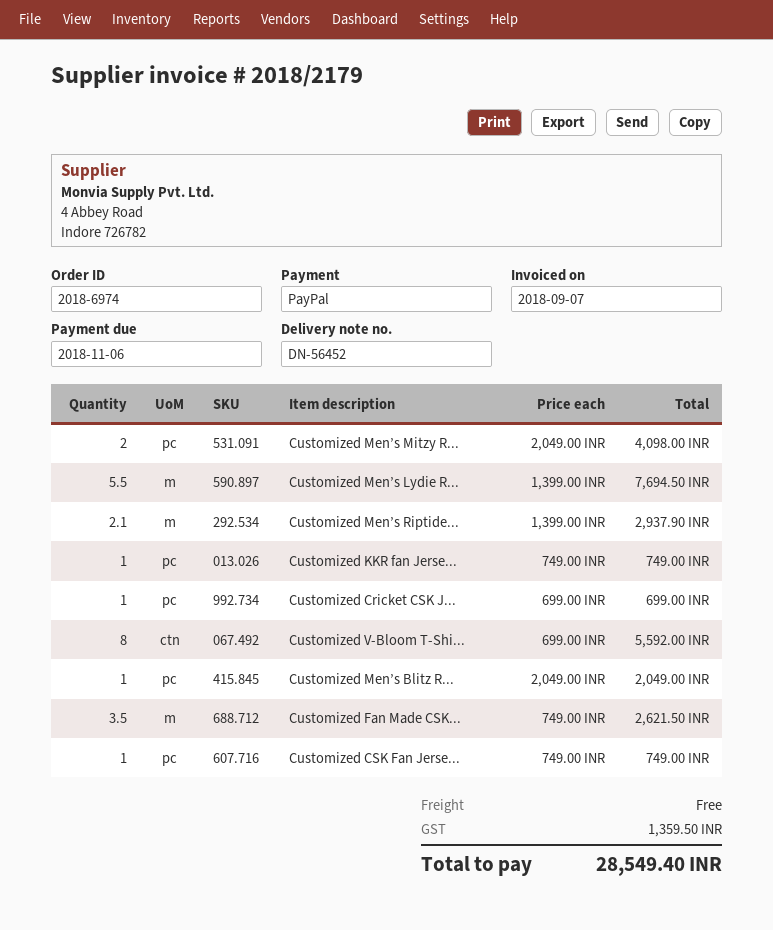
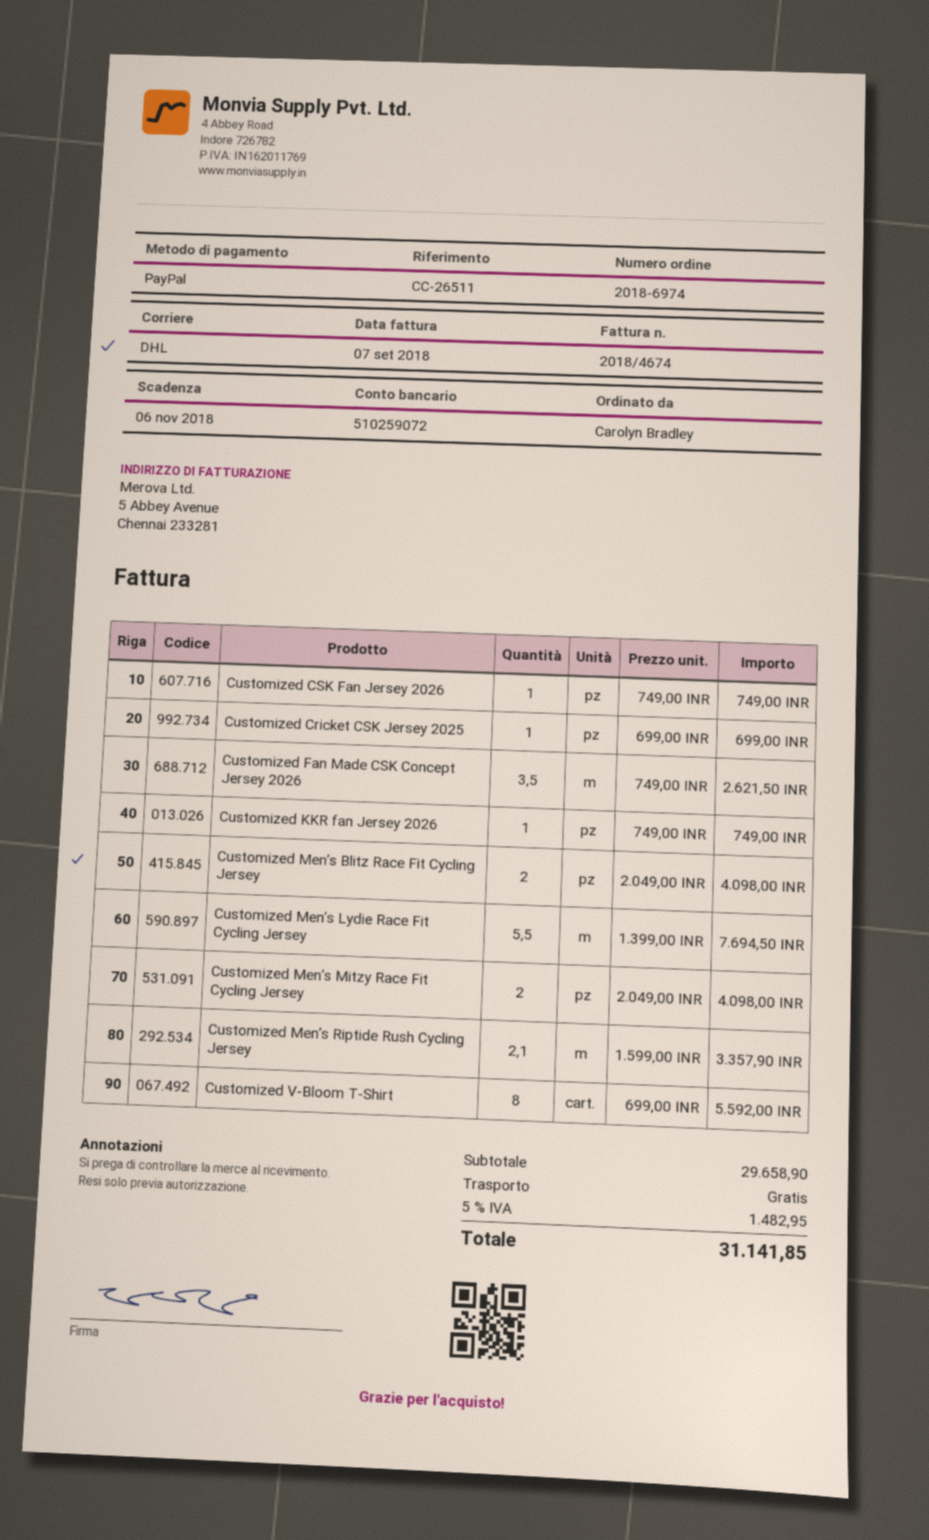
invoice number: 2018/2179 -> 2018/4674
Customized Men’s Riptide...: 2.1 x 1399.00 = 2937.90 -> 2.1 x 1599.00 = 3357.90
Customized Men’s Blitz R...: 1 x 2049.00 = 2049.00 -> 2 x 2049.00 = 4098.00
tax: 1359.50 -> 1482.95
total: 28549.40 -> 31141.85

